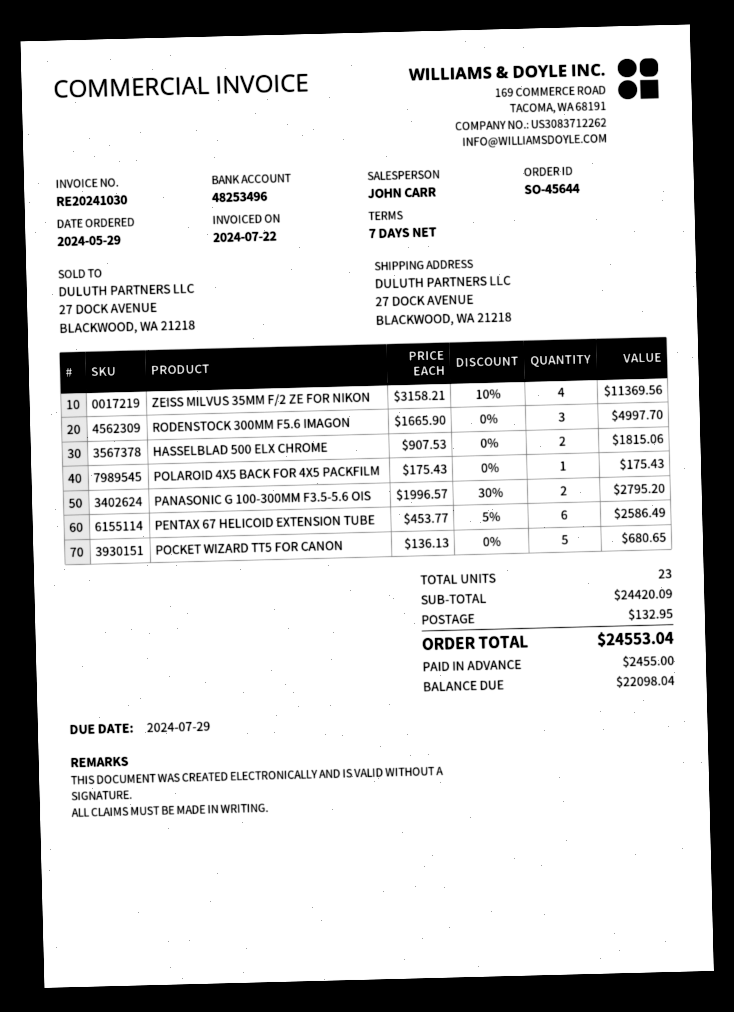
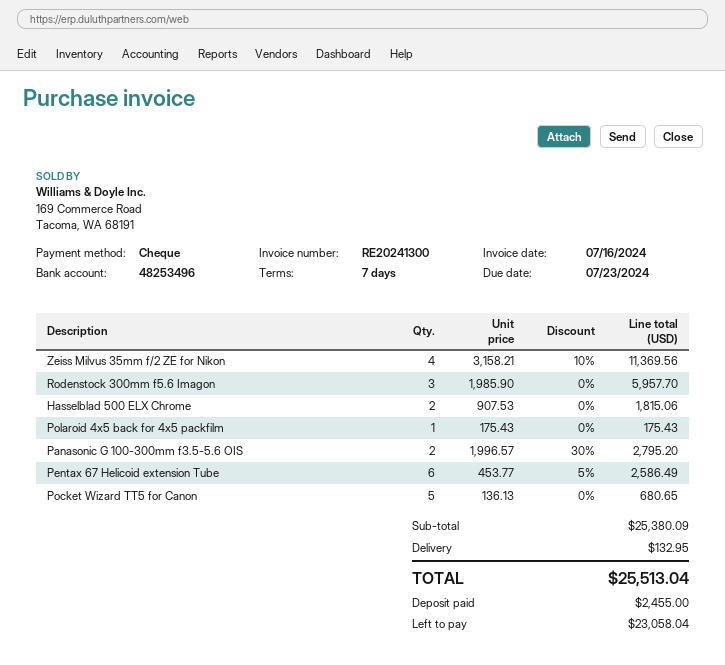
invoice number: RE20241030 -> RE20241300
invoice date: 2024-07-22 -> 2024-07-16
due date: 2024-07-29 -> 2024-07-23
RODENSTOCK 300MM F5.6 IMAGON: 3 x 1665.90 = 4997.70 -> 3 x 1985.90 = 5957.70
subtotal: 24420.09 -> 25380.09
total: 24553.04 -> 25513.04
balance: 22098.04 -> 23058.04

